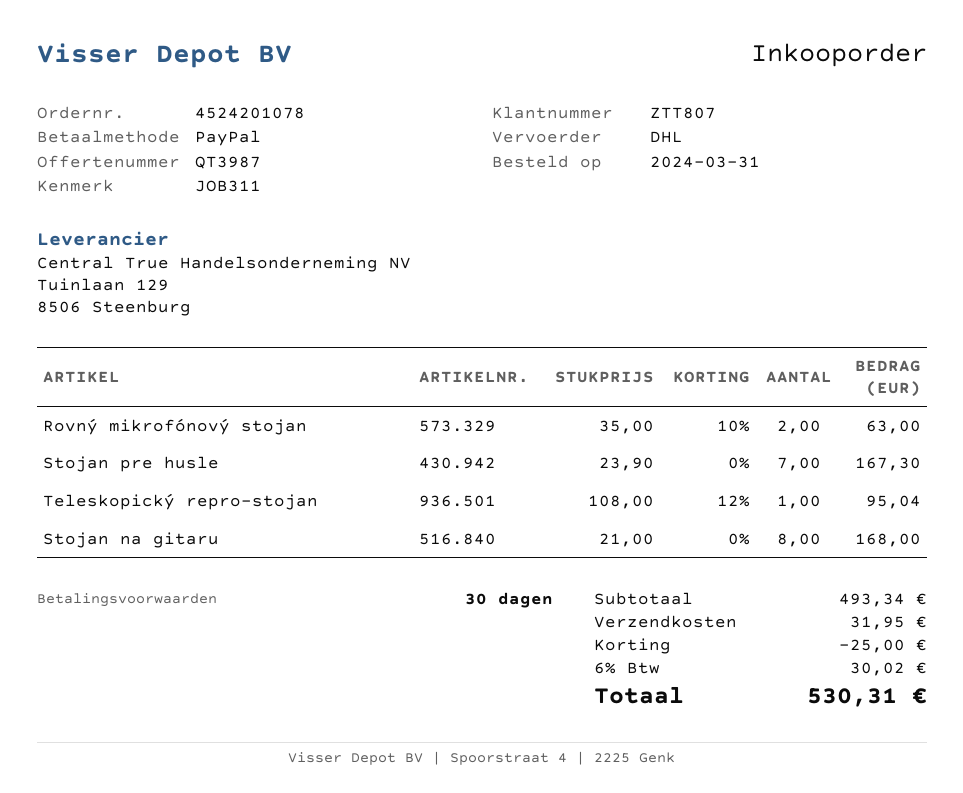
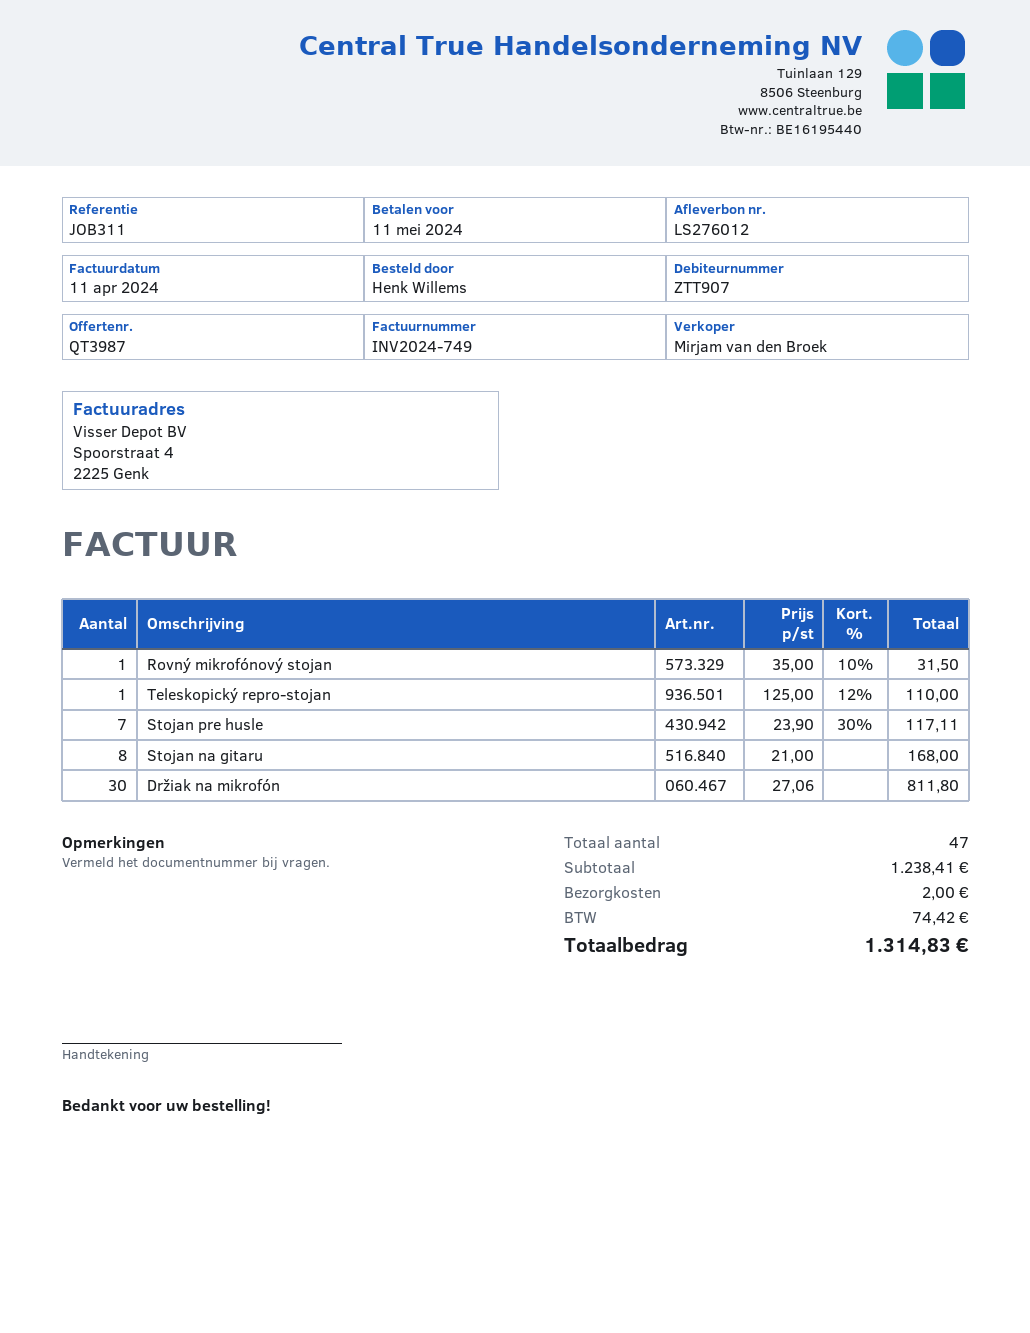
customer number: ZTT807 -> ZTT907
Rovný mikrofónový stojan: 2 x 35.00 - 10% = 63.00 -> 1 x 35.00 - 10% = 31.50
Stojan pre husle: 7 x 23.90 = 167.30 -> 7 x 23.90 - 30% = 117.11
Teleskopický repro-stojan: 1 x 108.00 - 12% = 95.04 -> 1 x 125.00 - 12% = 110.00
Držiak na mikrofón: none -> 30 x 27.06 = 811.80
subtotal: 493.34 -> 1238.41
discount: 25.00 -> none
shipping: 31.95 -> 2.00
tax: 30.02 -> 74.42
total: 530.31 -> 1314.83

